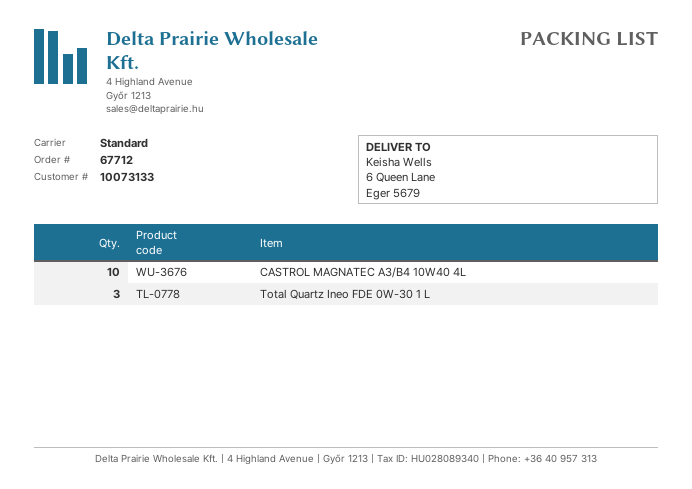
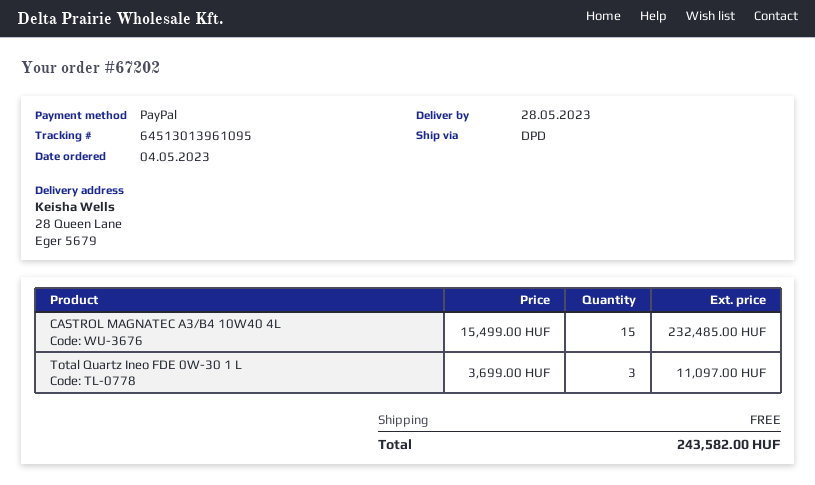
order number: 67712 -> 67202
shipping method: standard -> DPD
ship to: 6 Queen Lane, Eger 5679 -> 28 Queen Lane, Eger 5679
CASTROL MAGNATEC A3/B4 10W40 4L: 10 -> 15

